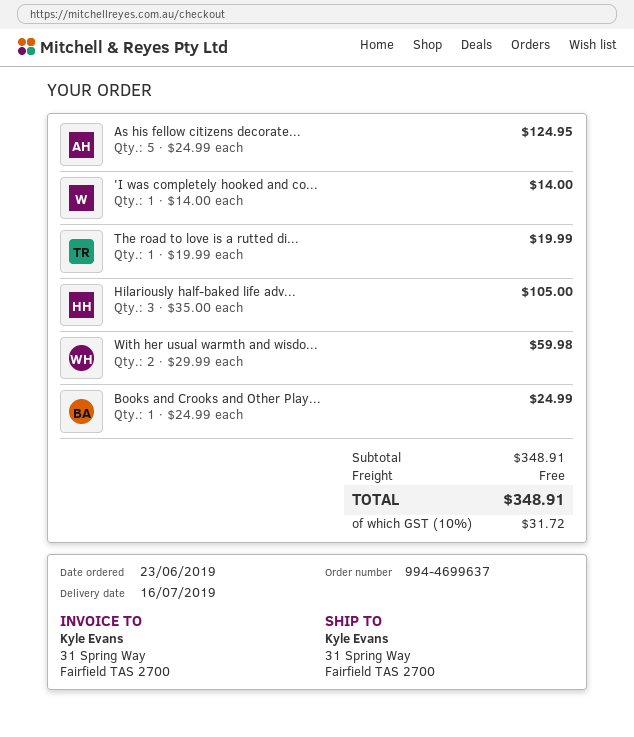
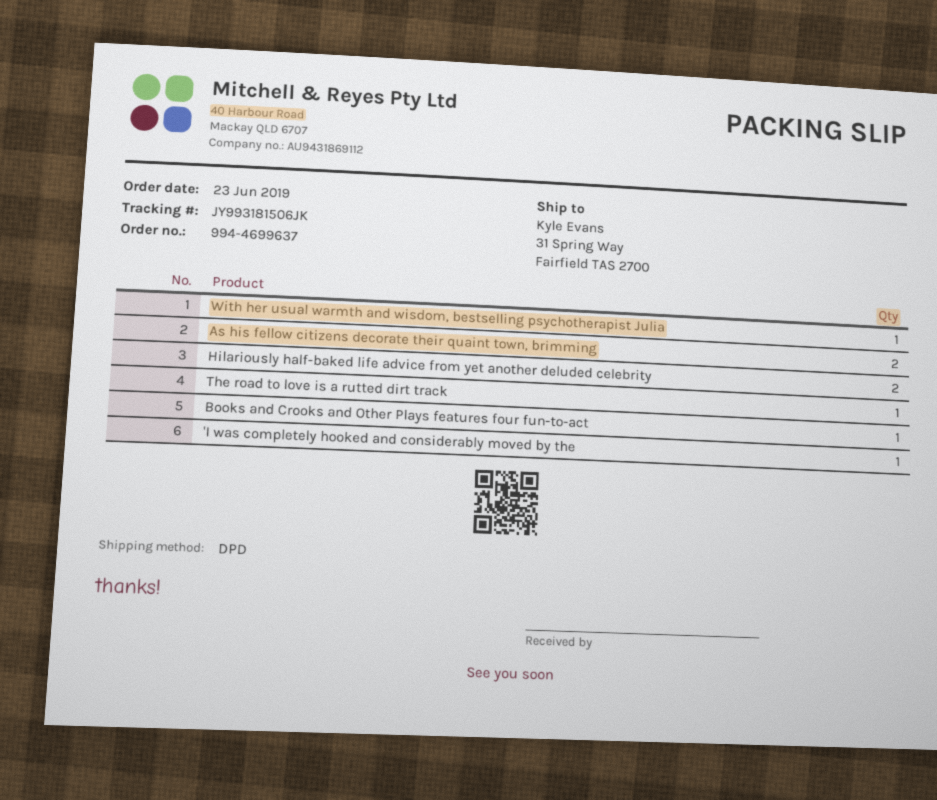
As his fellow citizens decorate...: 5 -> 2
Hilariously half-baked life adv...: 3 -> 2
With her usual warmth and wisdo...: 2 -> 1

